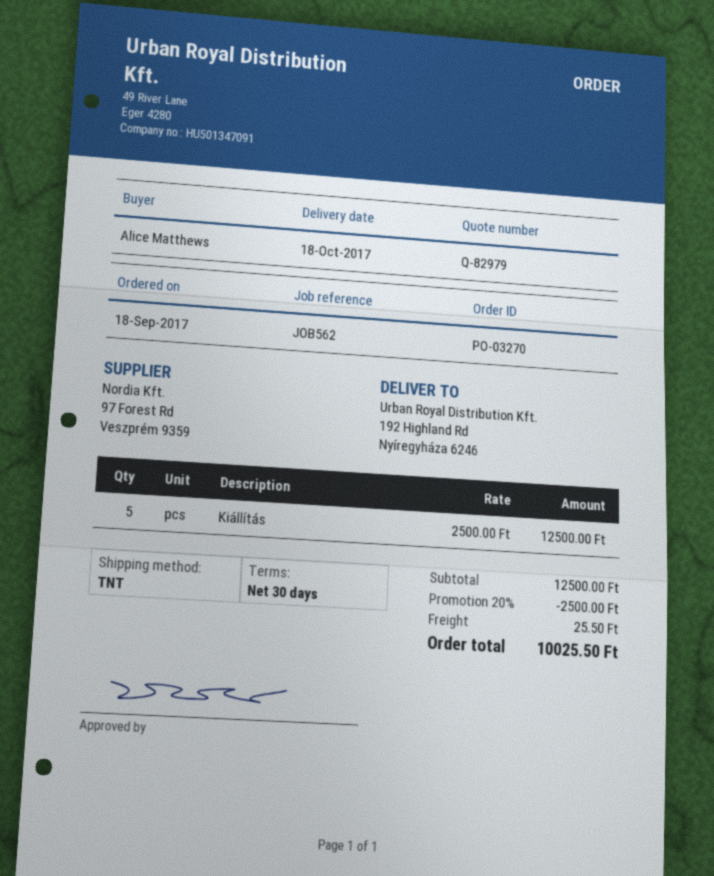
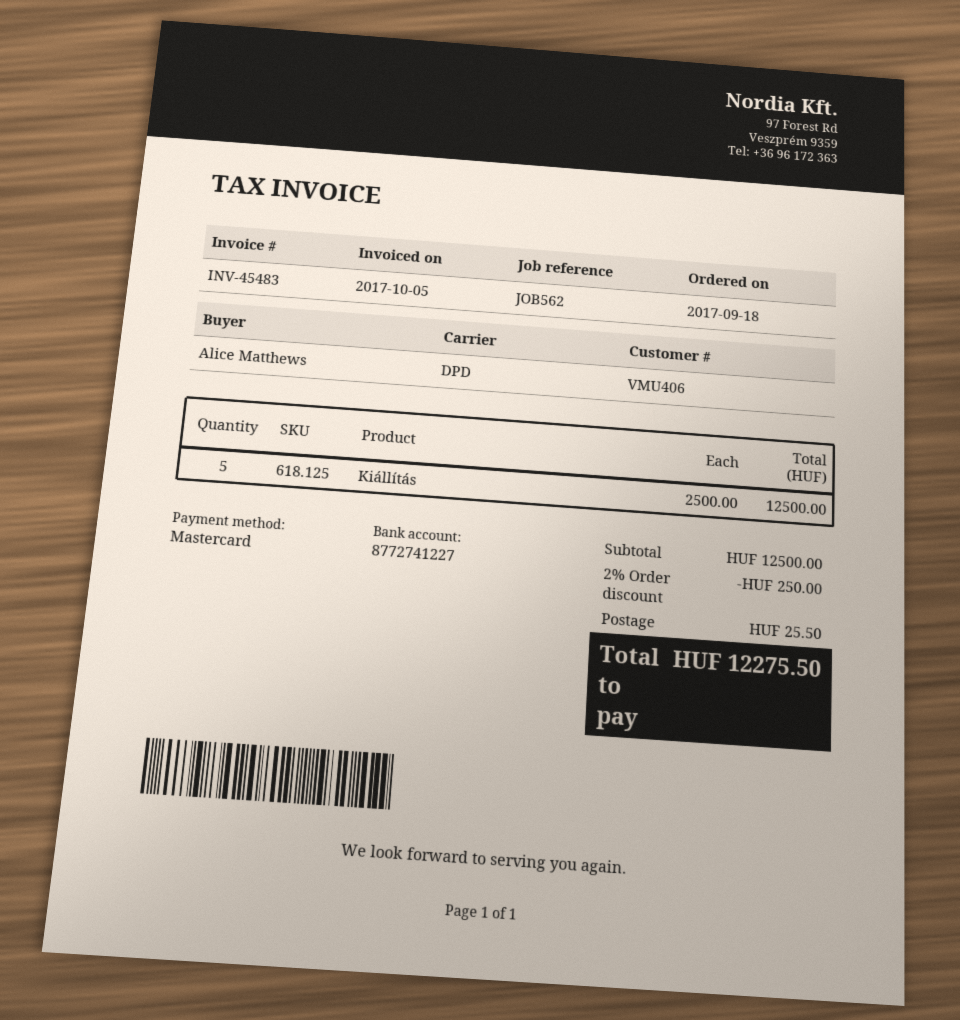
shipping method: TNT -> DPD
discount: 20% = 2500.00 -> 2% = 250.00
total: 10025.50 -> 12275.50

